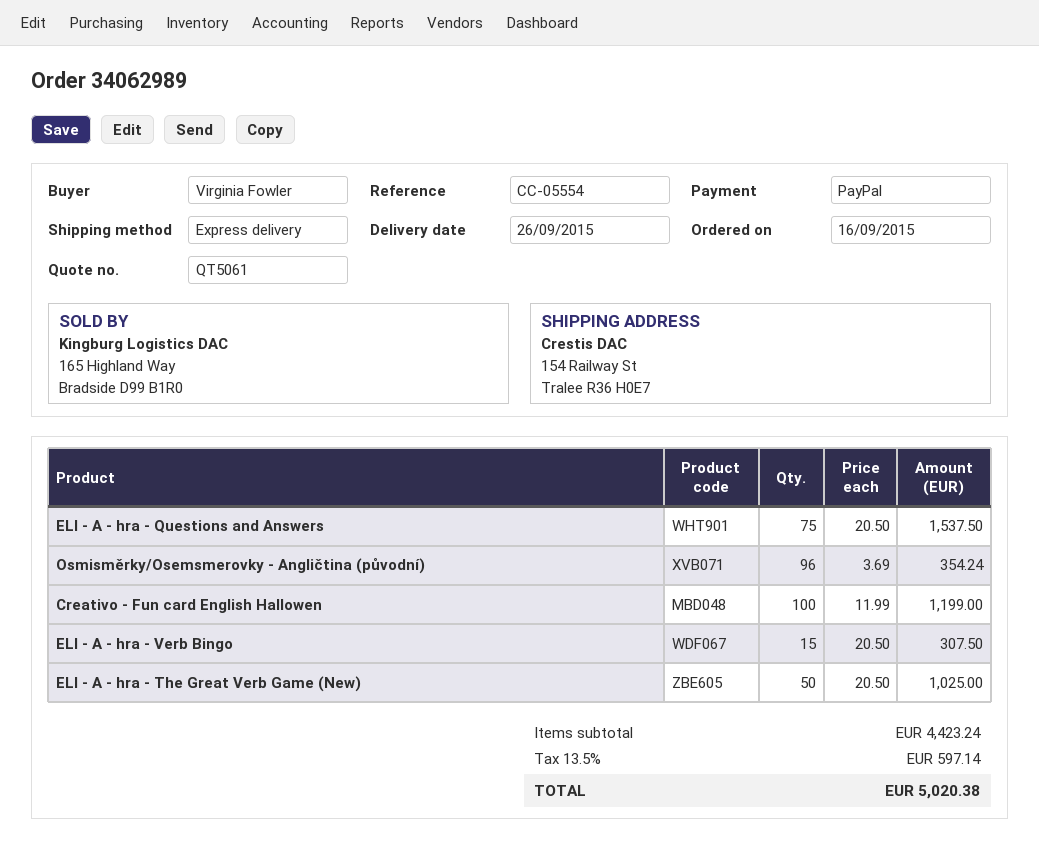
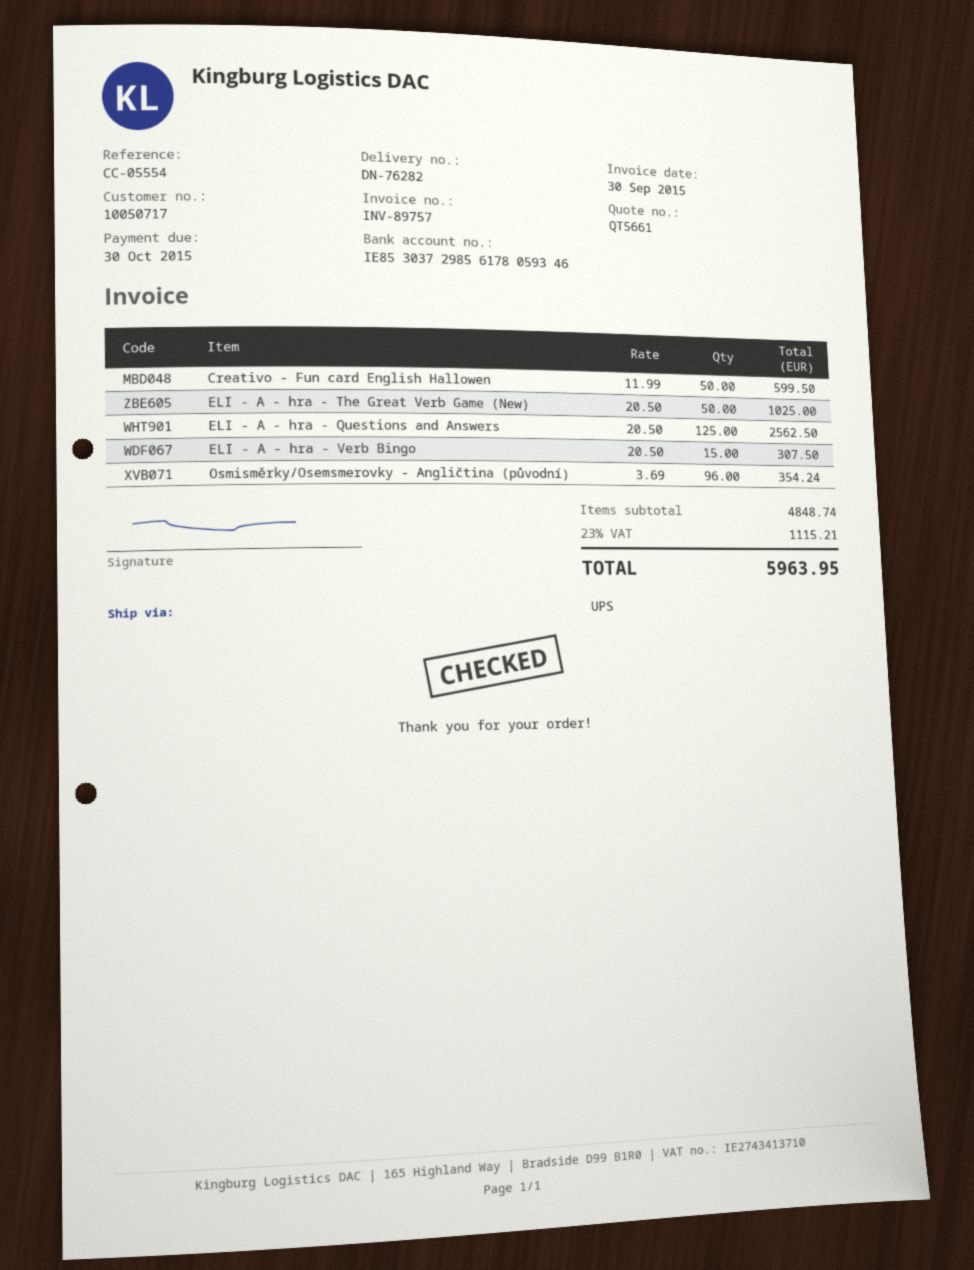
quote number: QT5061 -> QT5661
shipping method: express -> UPS
ELI - A - hra - Questions and Answers: 75 x 20.50 = 1537.50 -> 125 x 20.50 = 2562.50
Creativo - Fun card English Hallowen: 100 x 11.99 = 1199.00 -> 50 x 11.99 = 599.50
subtotal: 4423.24 -> 4848.74
tax: 13.5% = 597.14 -> 23% = 1115.21
total: 5020.38 -> 5963.95

